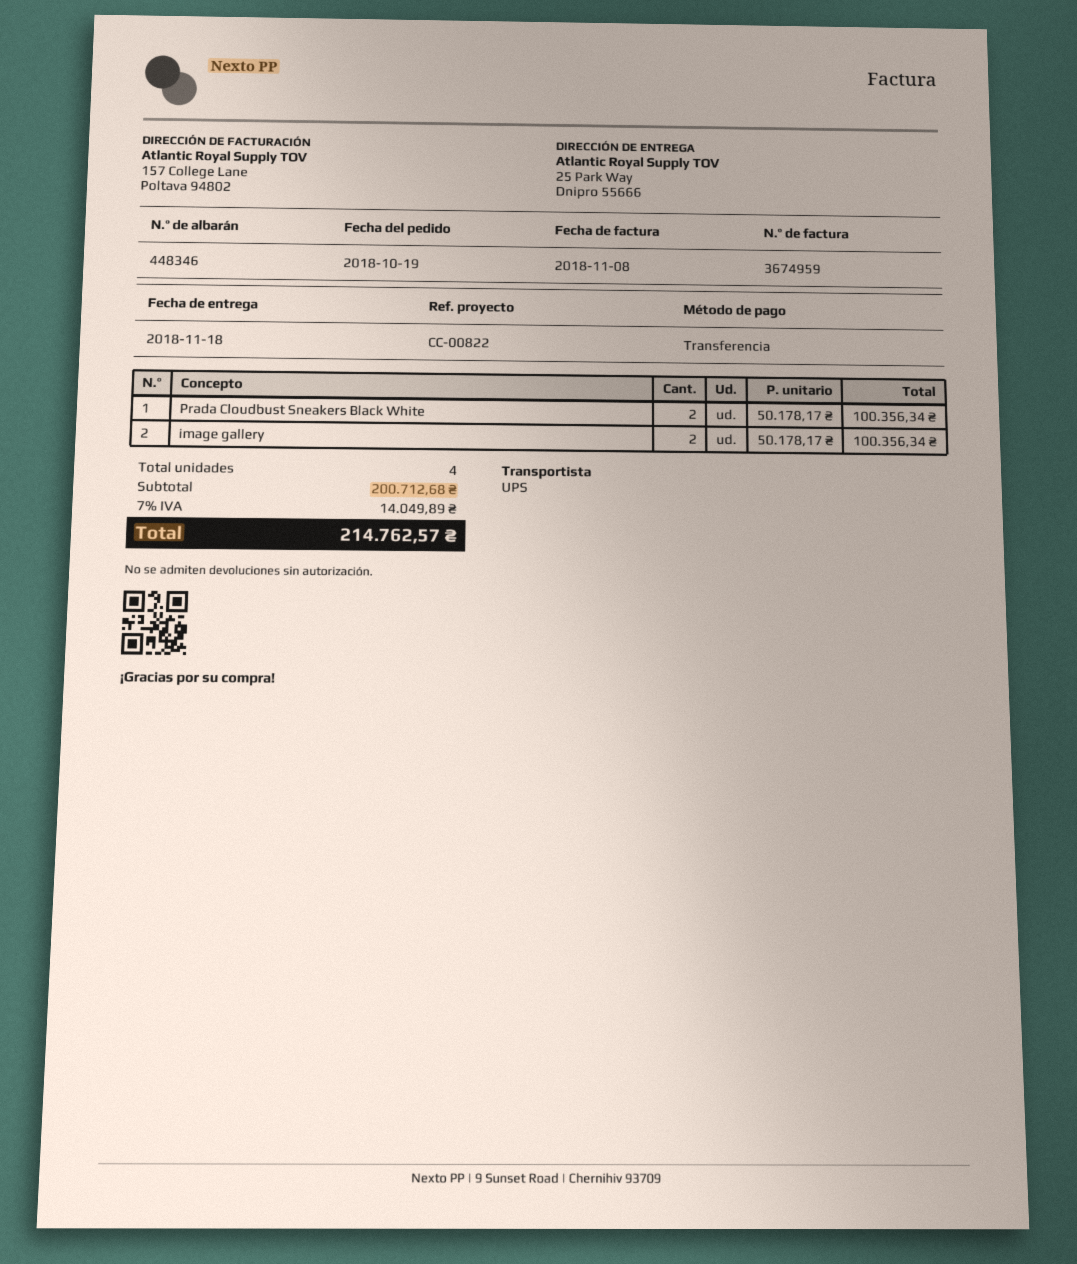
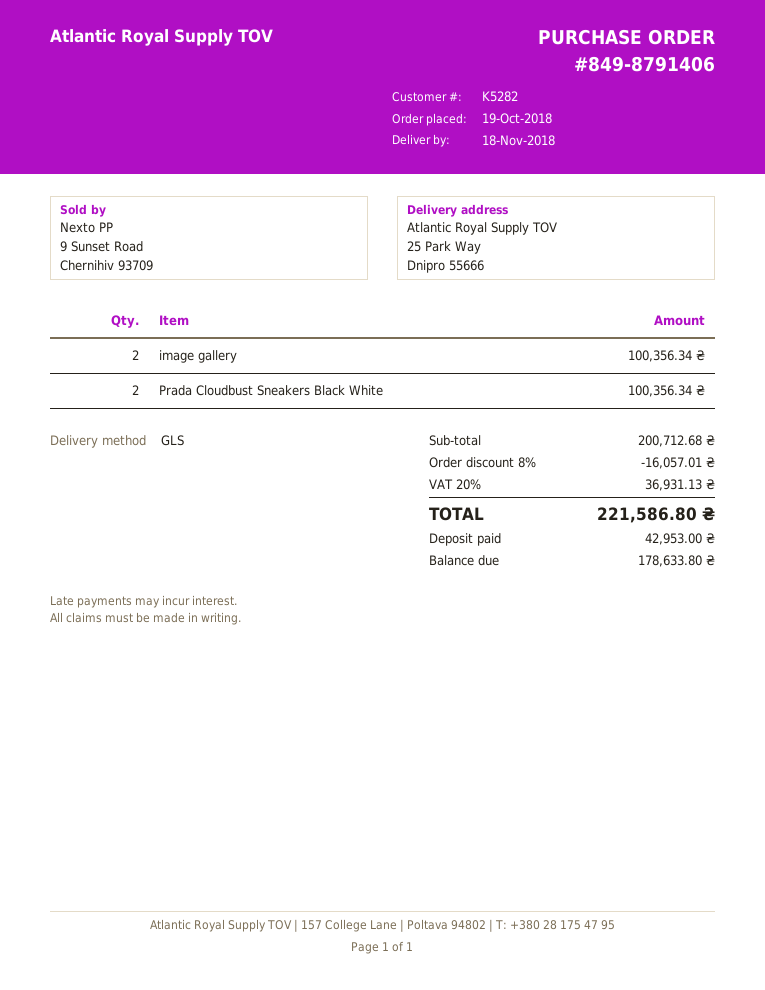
shipping method: UPS -> GLS
discount: none -> 8% = 16057.01
tax: 7% = 14049.89 -> 20% = 36931.13
total: 214762.57 -> 221586.80

